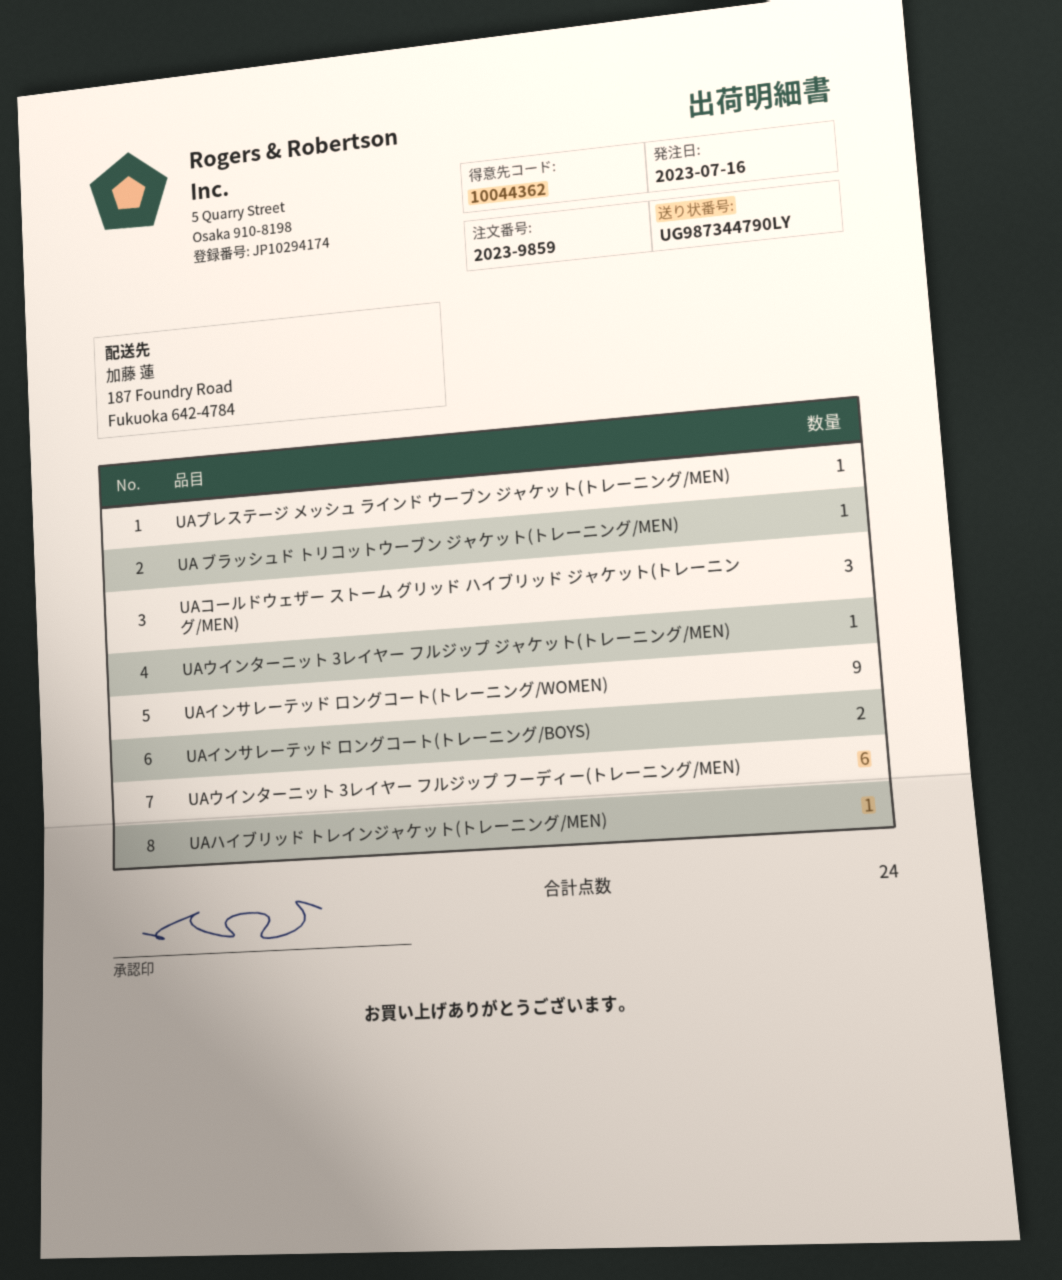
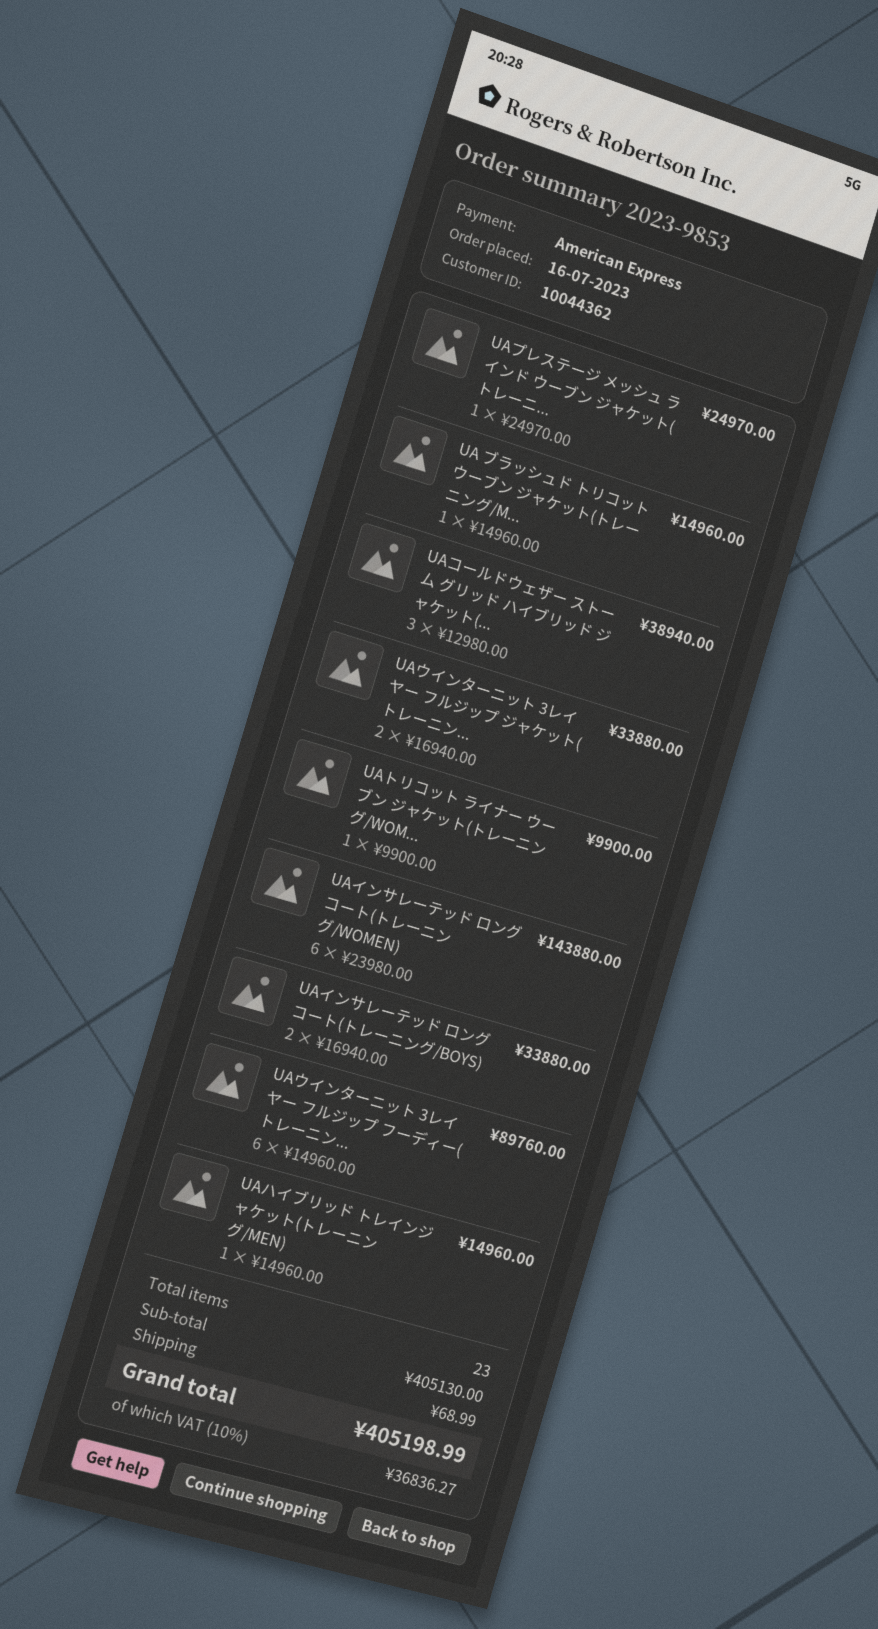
order number: 2023-9859 -> 2023-9853
UAウインターニット 3レイヤー フルジップ ジャケット(トレーニング/MEN): 1 -> 2
UAインサレーテッド ロングコート(トレーニング/WOMEN): 9 -> 6
UAトリコット ライナー ウーブン ジャケット(トレーニング/WOM...: none -> 1
total quantity: 24 -> 23

